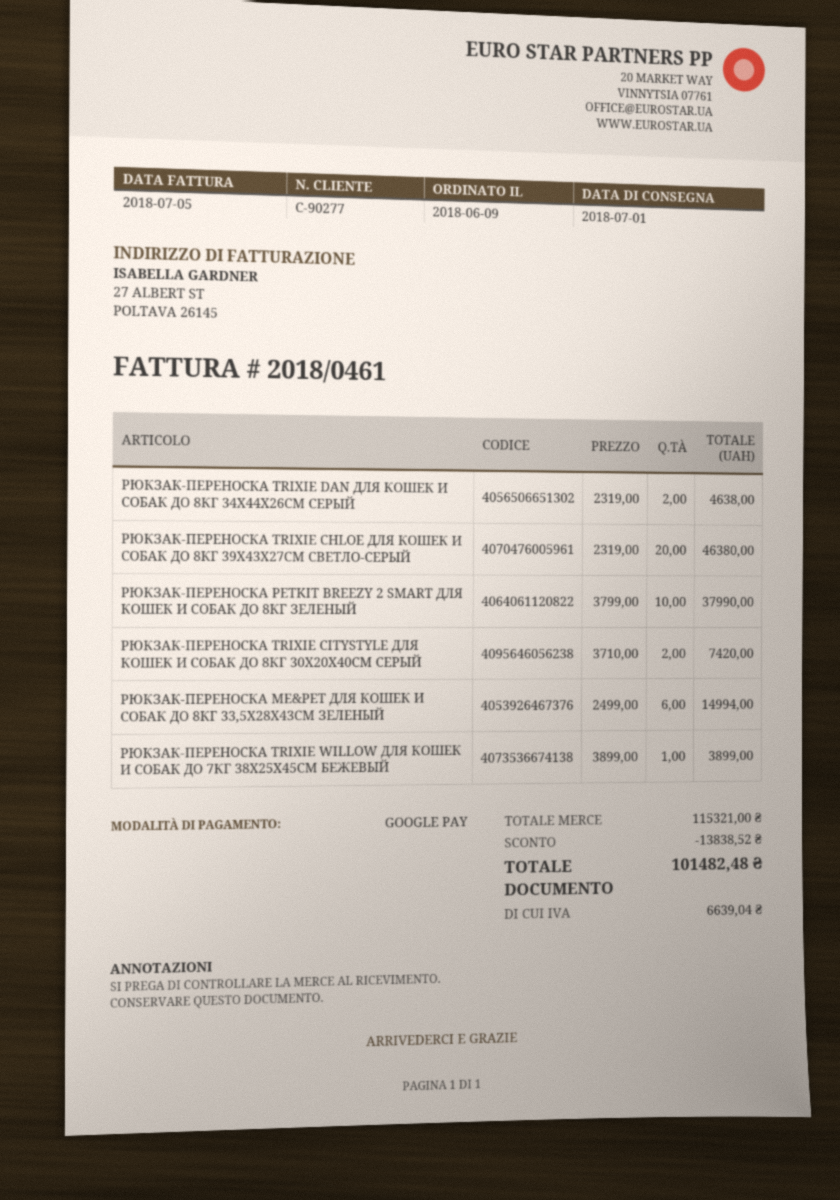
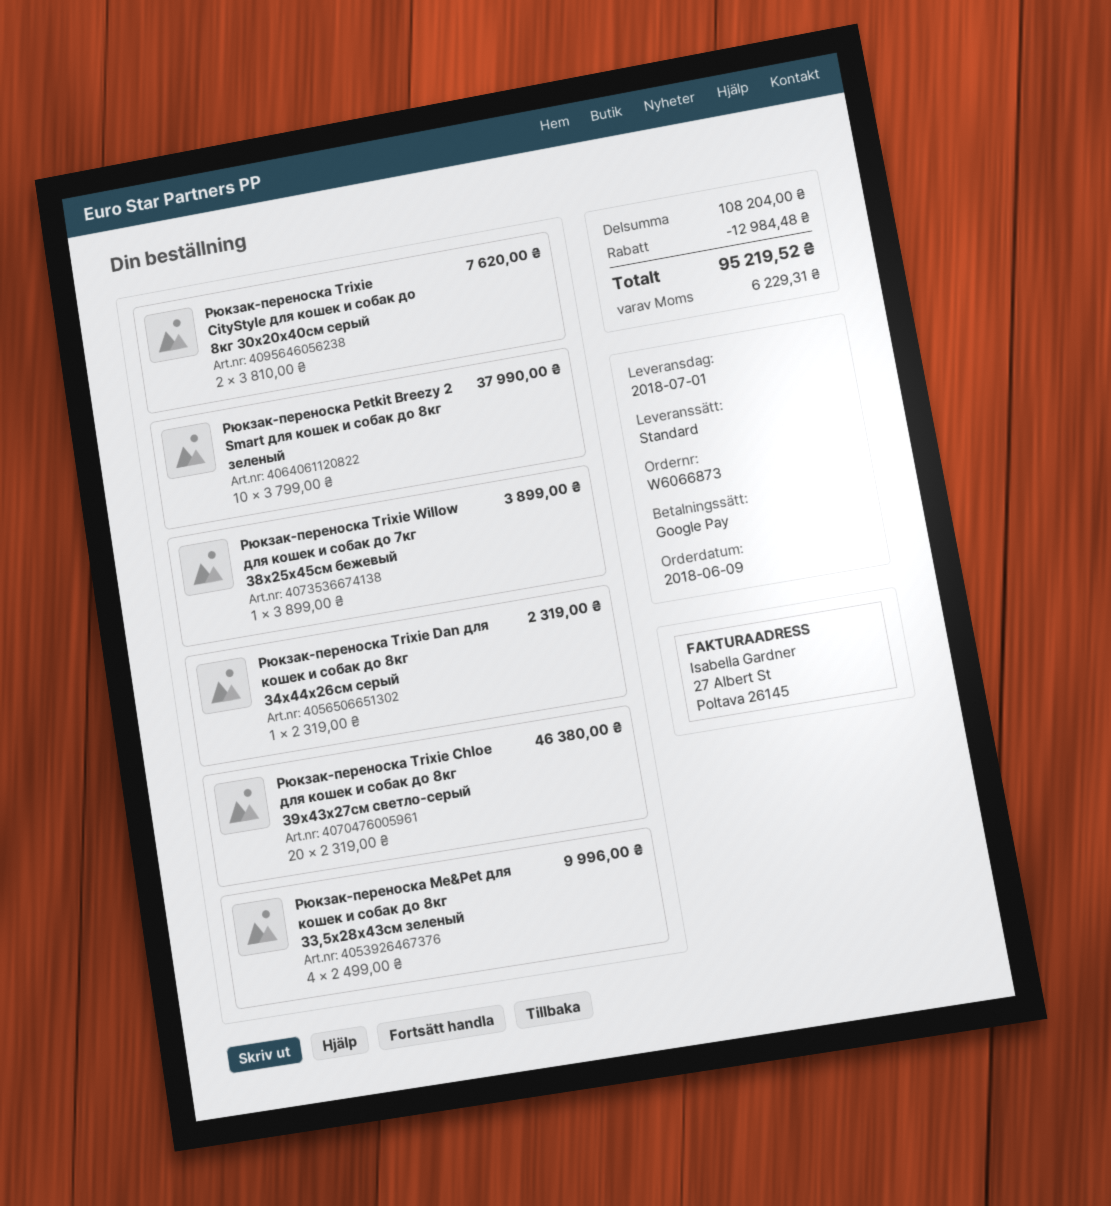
РЮКЗАК-ПЕРЕНОСКА TRIXIE DAN ДЛЯ КОШЕК И СОБАК ДО 8КГ 34Х44Х26СМ СЕРЫЙ: 2 x 2319.00 = 4638.00 -> 1 x 2319.00 = 2319.00
РЮКЗАК-ПЕРЕНОСКА TRIXIE CITYSTYLE ДЛЯ КОШЕК И СОБАК ДО 8КГ 30Х20Х40СМ СЕРЫЙ: 2 x 3710.00 = 7420.00 -> 2 x 3810.00 = 7620.00
РЮКЗАК-ПЕРЕНОСКА ME&PET ДЛЯ КОШЕК И СОБАК ДО 8КГ 33,5Х28Х43СМ ЗЕЛЕНЫЙ: 6 x 2499.00 = 14994.00 -> 4 x 2499.00 = 9996.00
subtotal: 115321.00 -> 108204.00
discount: 13838.52 -> 12984.48
tax: 6639.04 -> 6229.31
total: 101482.48 -> 95219.52

